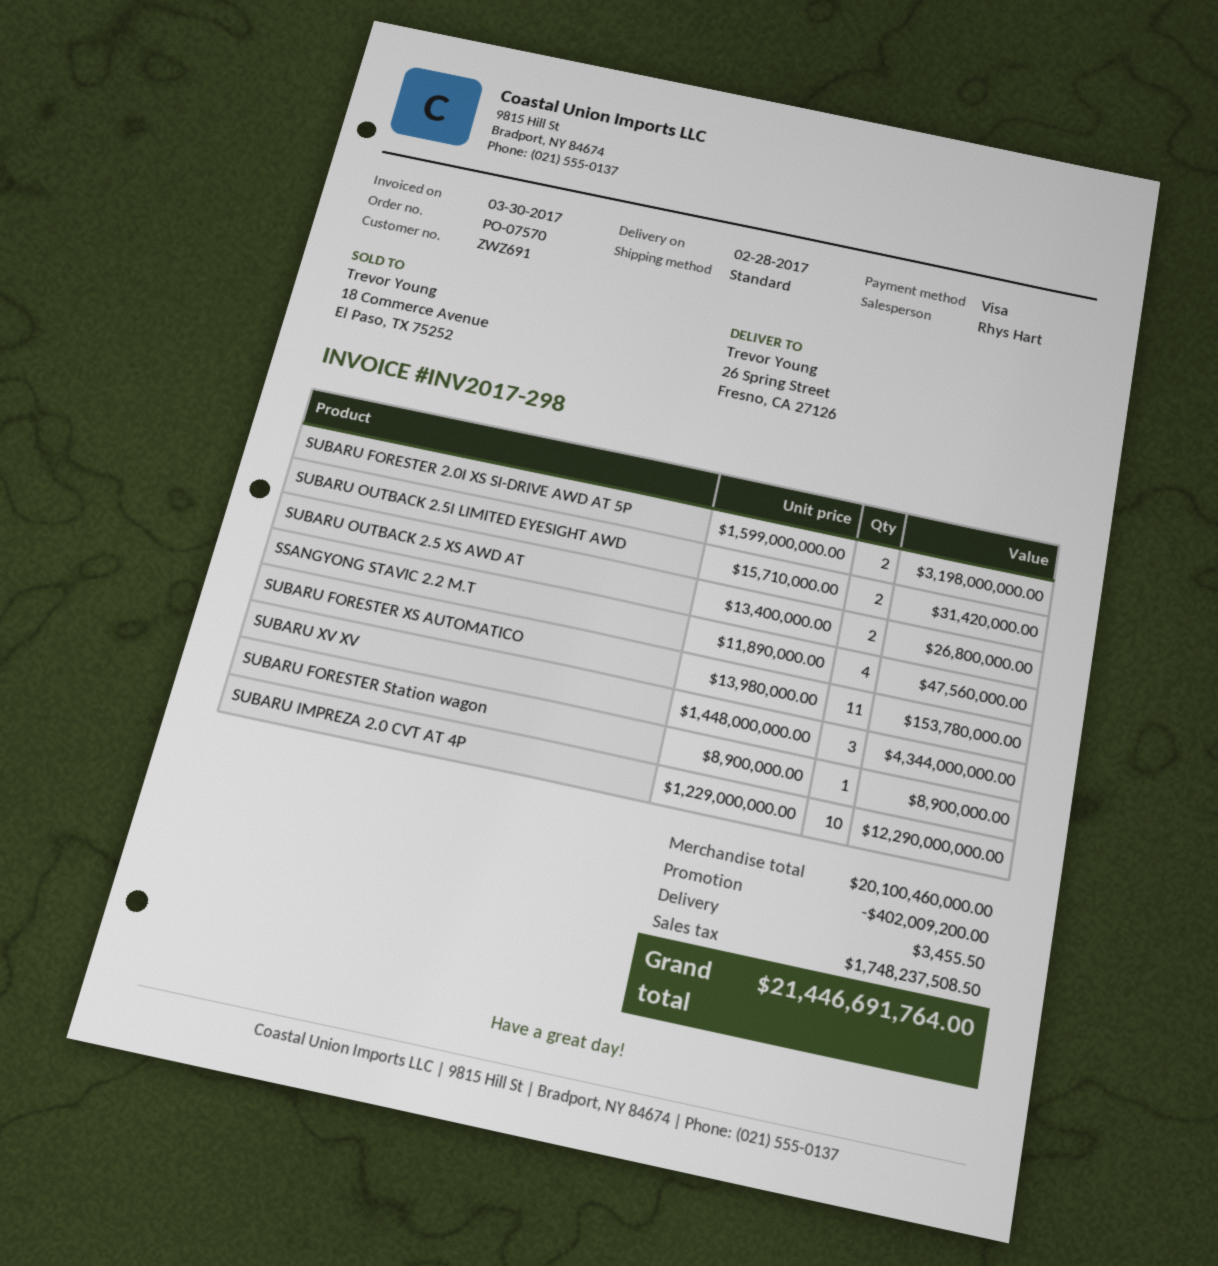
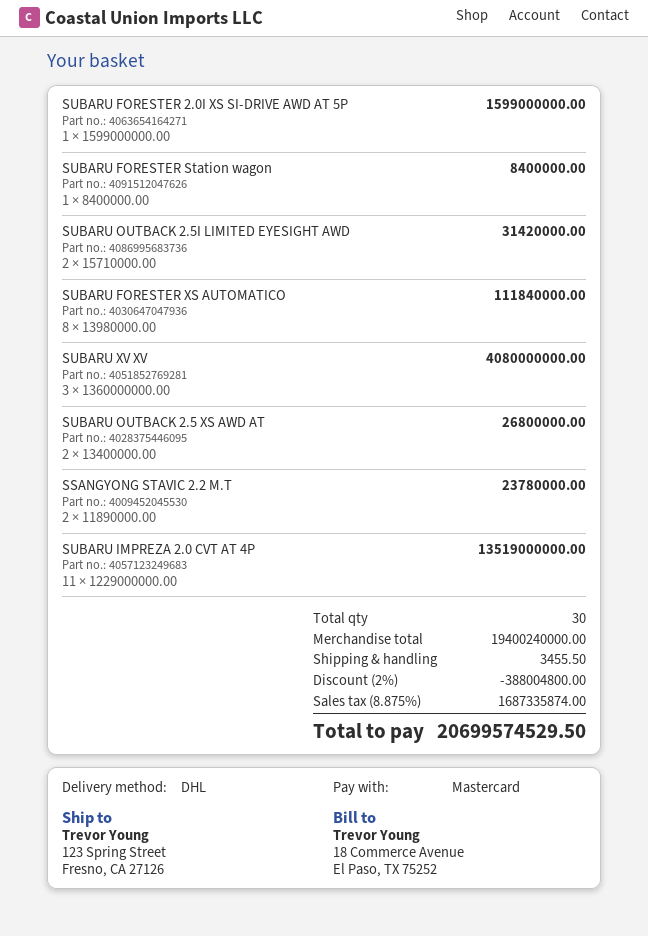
payment method: Visa -> Mastercard
shipping method: standard -> DHL
ship to: 26 Spring Street, Fresno, CA 27126 -> 123 Spring Street, Fresno, CA 27126
SUBARU FORESTER 2.0I XS SI-DRIVE AWD AT 5P: 2 x 1599000000.00 = 3198000000.00 -> 1 x 1599000000.00 = 1599000000.00
SSANGYONG STAVIC 2.2 M.T: 4 x 11890000.00 = 47560000.00 -> 2 x 11890000.00 = 23780000.00
SUBARU FORESTER XS AUTOMATICO: 11 x 13980000.00 = 153780000.00 -> 8 x 13980000.00 = 111840000.00
SUBARU XV XV: 3 x 1448000000.00 = 4344000000.00 -> 3 x 1360000000.00 = 4080000000.00
SUBARU FORESTER Station wagon: 1 x 8900000.00 = 8900000.00 -> 1 x 8400000.00 = 8400000.00
SUBARU IMPREZA 2.0 CVT AT 4P: 10 x 1229000000.00 = 12290000000.00 -> 11 x 1229000000.00 = 13519000000.00
subtotal: 20100460000.00 -> 19400240000.00
discount: 402009200.00 -> 388004800.00
tax: 1748237508.50 -> 1687335874.00
total: 21446691764.00 -> 20699574529.50

